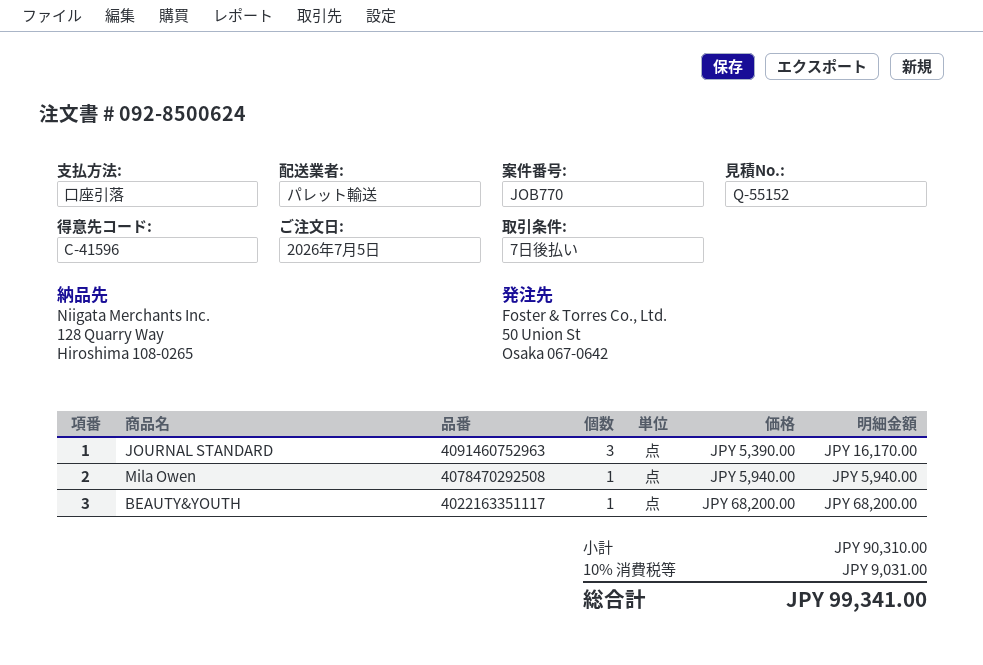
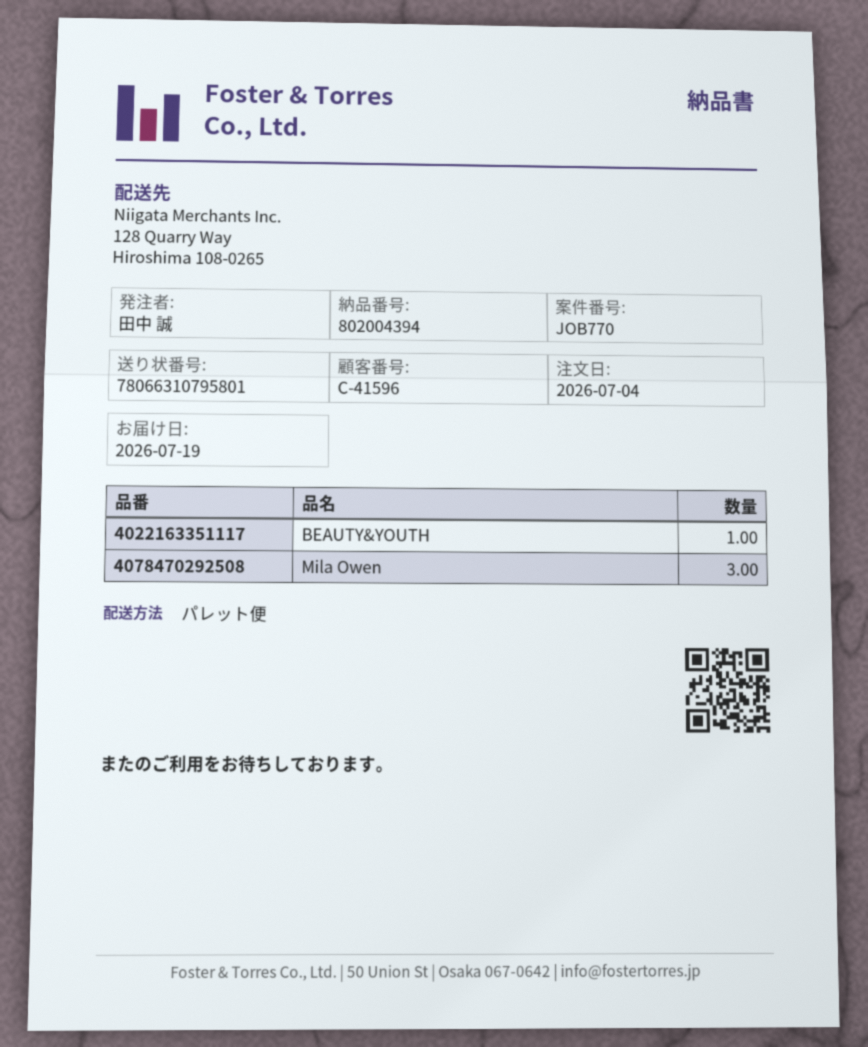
order date: 2026-07-05 -> 2026-07-04
JOURNAL STANDARD: 3 -> none
Mila Owen: 1 -> 3

